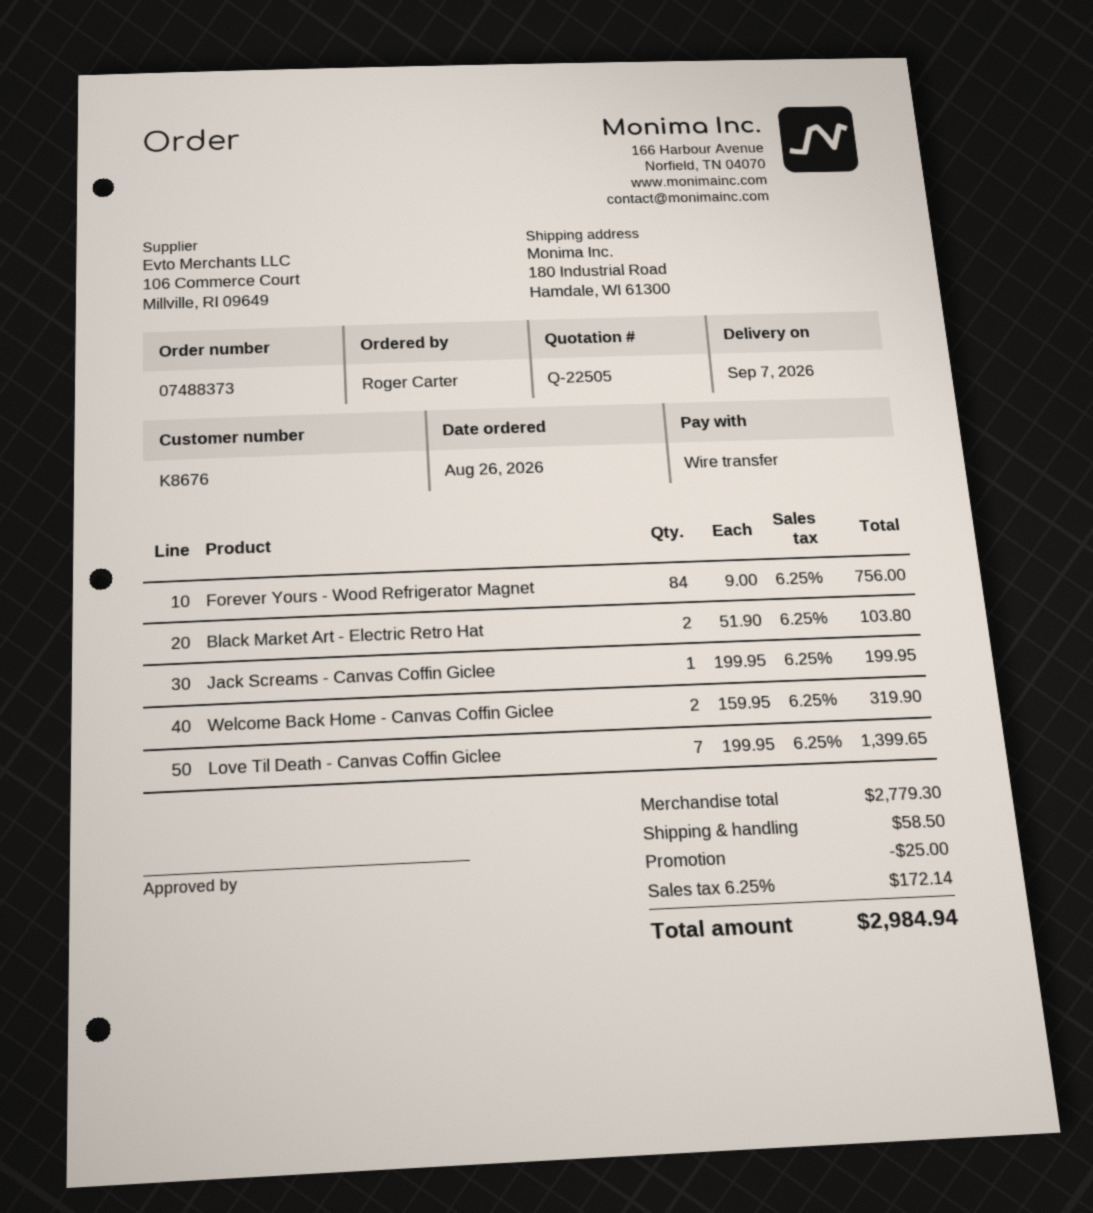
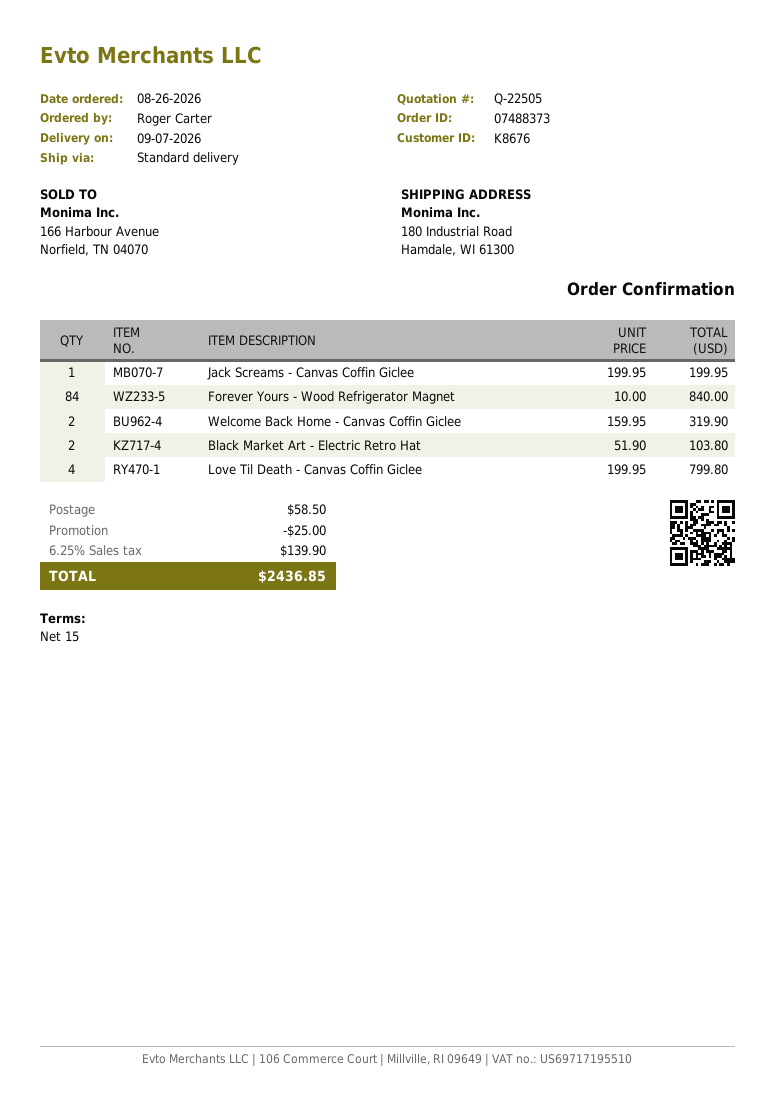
Forever Yours - Wood Refrigerator Magnet: 84 x 9.00 = 756.00 -> 84 x 10.00 = 840.00
Love Til Death - Canvas Coffin Giclee: 7 x 199.95 = 1399.65 -> 4 x 199.95 = 799.80
tax: 6.25% = 172.14 -> 6.25% = 139.90
total: 2984.94 -> 2436.85

